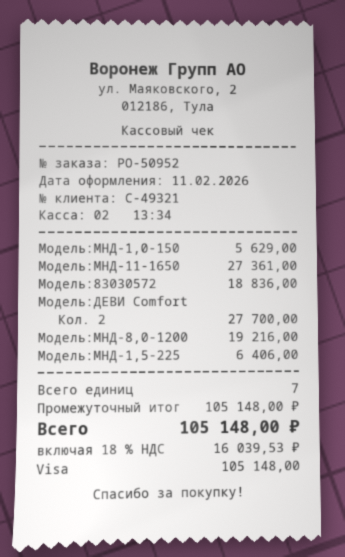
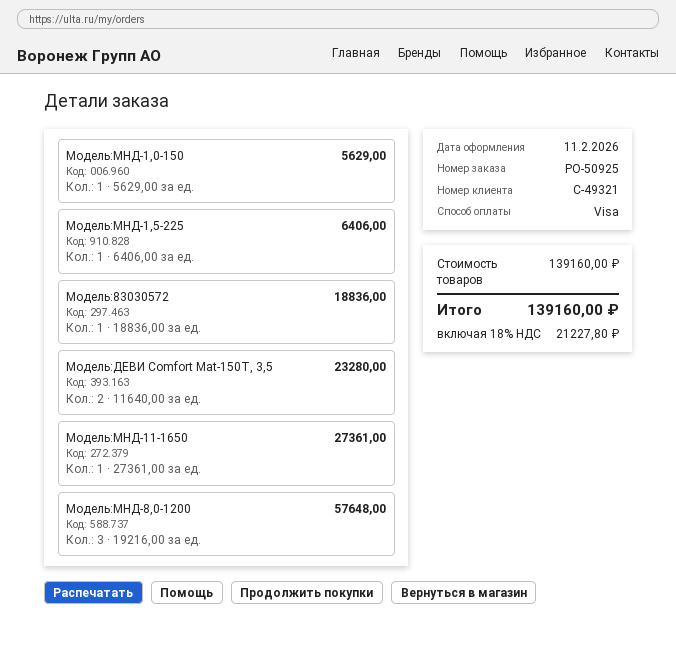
order number: PO-50952 -> PO-50925
Модель:ДЕВИ Comfort: 2 for 27700.00 -> 2 for 23280.00
Модель:МНД-8,0-1200: 1 for 19216.00 -> 3 for 57648.00
subtotal: 105148.00 -> 139160.00
tax: 18% = 16039.53 -> 18% = 21227.80
total: 105148.00 -> 139160.00

